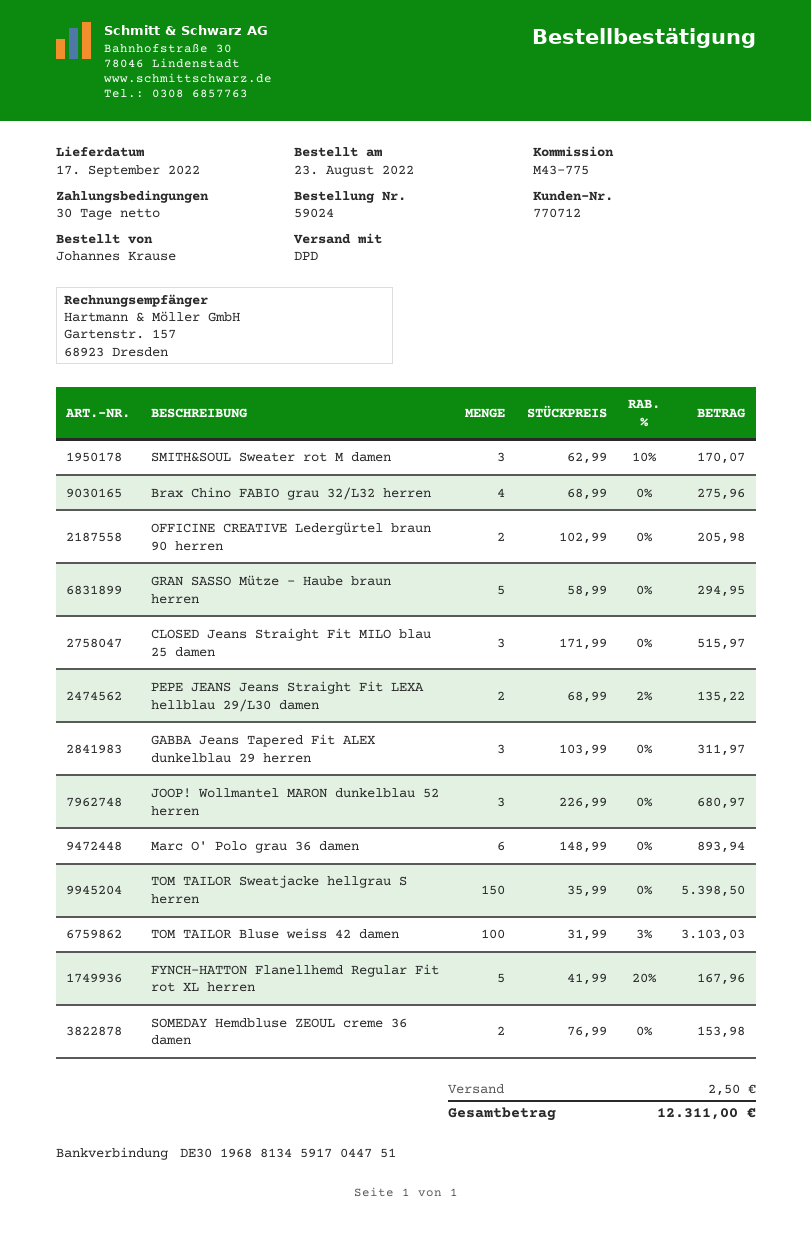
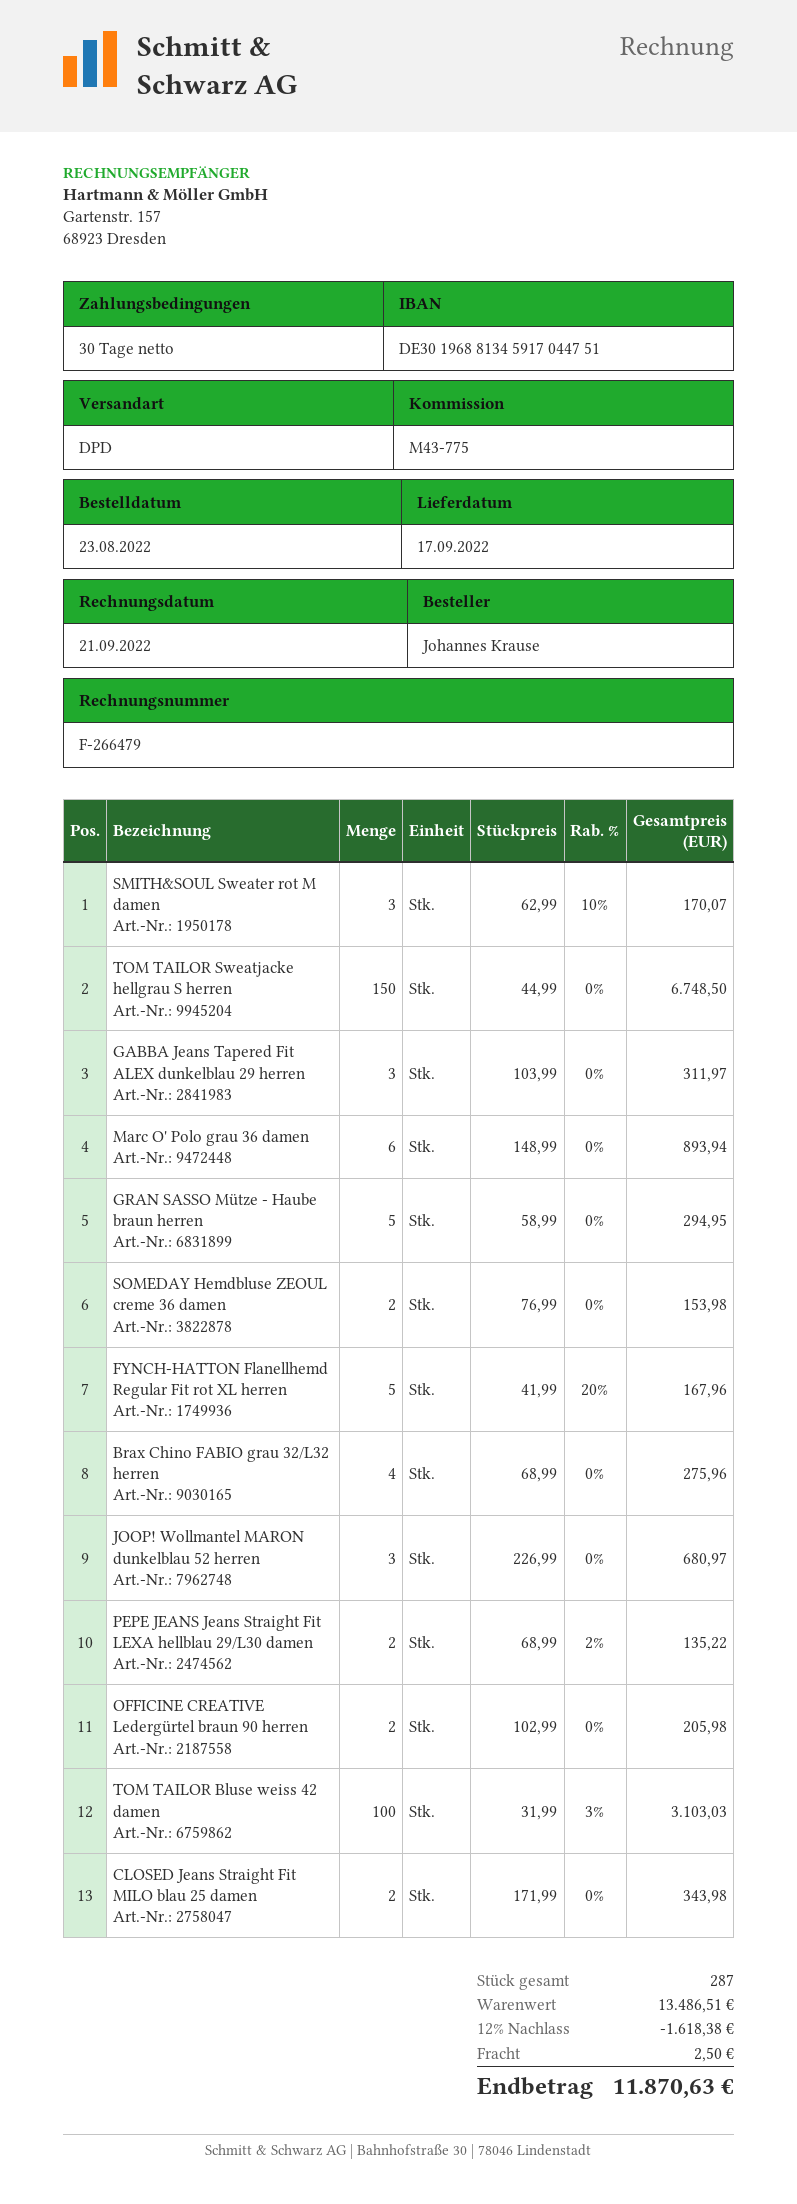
CLOSED Jeans Straight Fit MILO blau 25 damen: 3 x 171.99 = 515.97 -> 2 x 171.99 = 343.98
TOM TAILOR Sweatjacke hellgrau S herren: 150 x 35.99 = 5398.50 -> 150 x 44.99 = 6748.50
discount: none -> 12% = 1618.38
total: 12311.00 -> 11870.63

